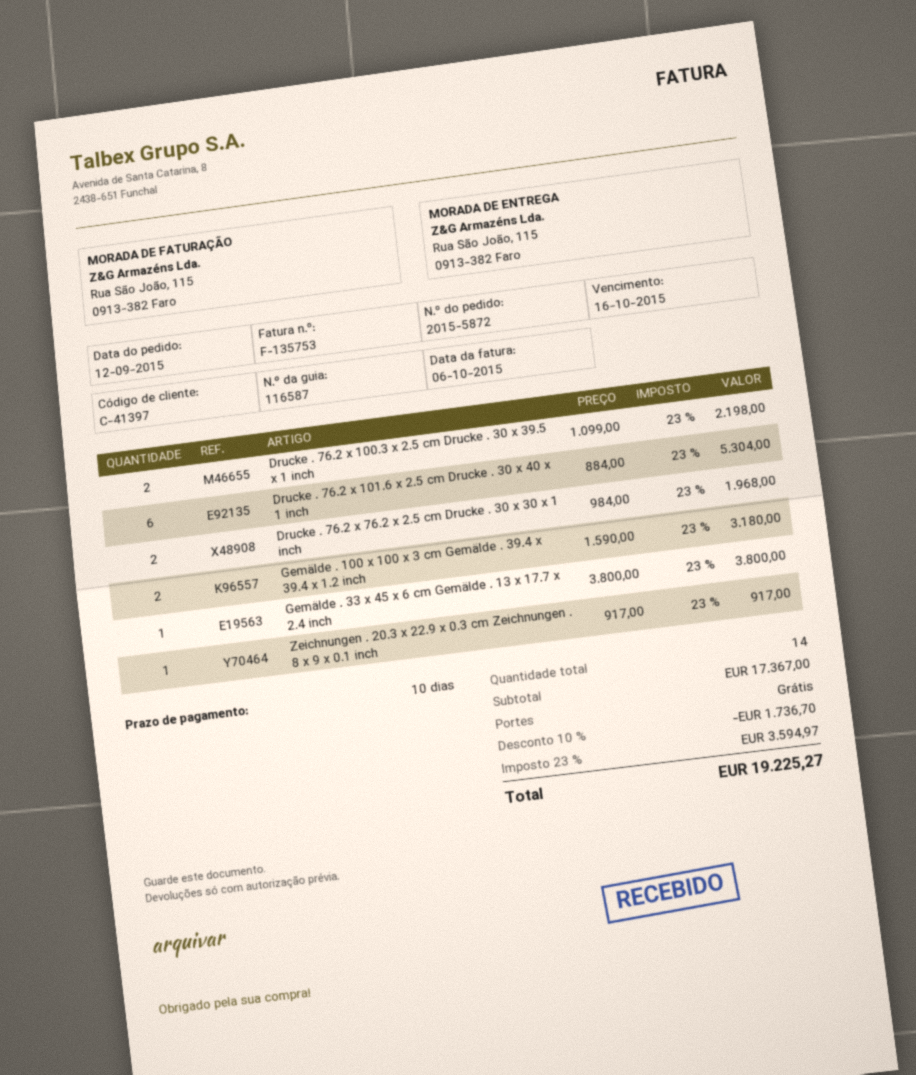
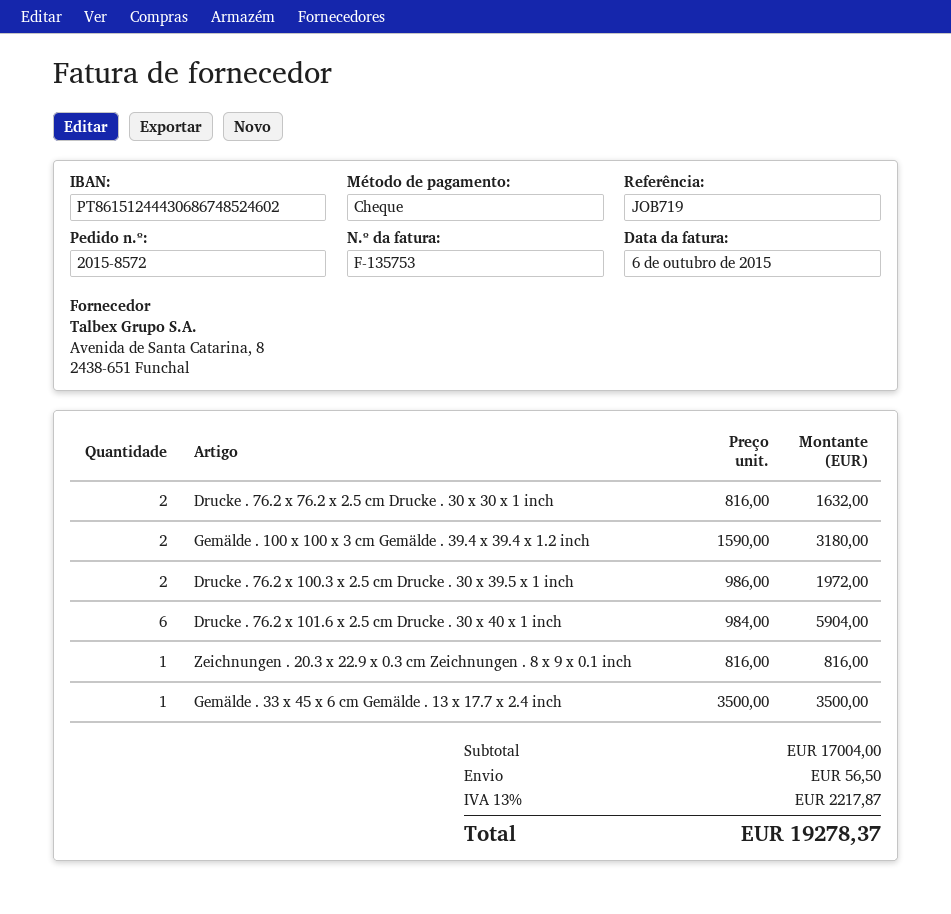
order number: 2015-5872 -> 2015-8572
Drucke . 76.2 x 100.3 x 2.5 cm Drucke . 30 x 39.5 x 1 inch: 2 x 1099.00 = 2198.00 -> 2 x 986.00 = 1972.00
Drucke . 76.2 x 101.6 x 2.5 cm Drucke . 30 x 40 x 1 inch: 6 x 884.00 = 5304.00 -> 6 x 984.00 = 5904.00
Drucke . 76.2 x 76.2 x 2.5 cm Drucke . 30 x 30 x 1 inch: 2 x 984.00 = 1968.00 -> 2 x 816.00 = 1632.00
Gemälde . 33 x 45 x 6 cm Gemälde . 13 x 17.7 x 2.4 inch: 1 x 3800.00 = 3800.00 -> 1 x 3500.00 = 3500.00
Zeichnungen . 20.3 x 22.9 x 0.3 cm Zeichnungen . 8 x 9 x 0.1 inch: 1 x 917.00 = 917.00 -> 1 x 816.00 = 816.00
subtotal: 17367.00 -> 17004.00
discount: 10% = 1736.70 -> none
shipping: 0.00 -> 56.50
tax: 23% = 3594.97 -> 13% = 2217.87
total: 19225.27 -> 19278.37

